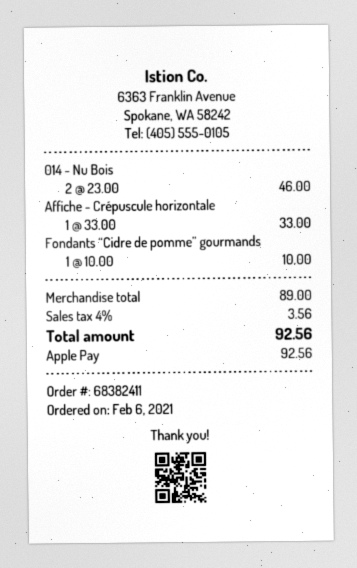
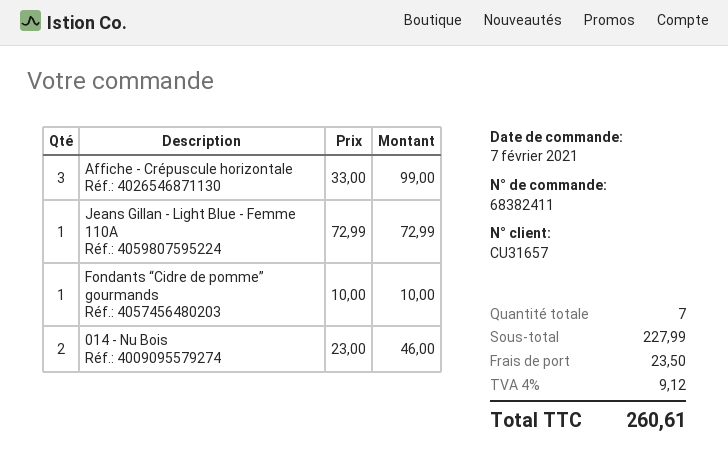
order date: 2021-02-06 -> 2021-02-07
Affiche - Crépuscule horizontale: 1 x 33.00 = 33.00 -> 3 x 33.00 = 99.00
Jeans Gillan - Light Blue - Femme 110A: none -> 1 x 72.99 = 72.99
subtotal: 89.00 -> 227.99
shipping: none -> 23.50
tax: 4% = 3.56 -> 4% = 9.12
total: 92.56 -> 260.61

